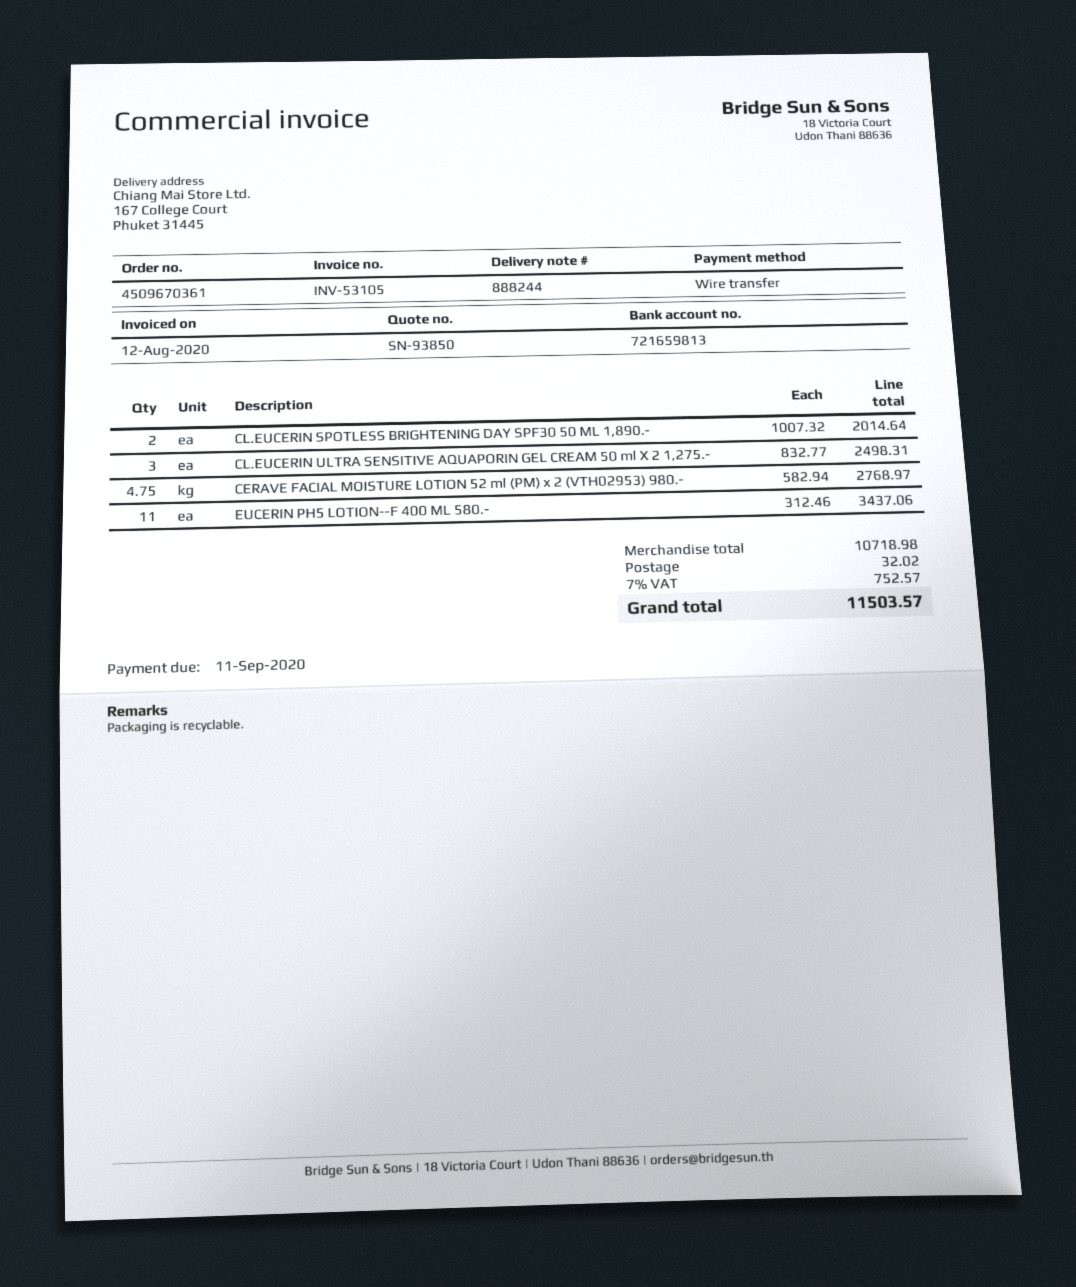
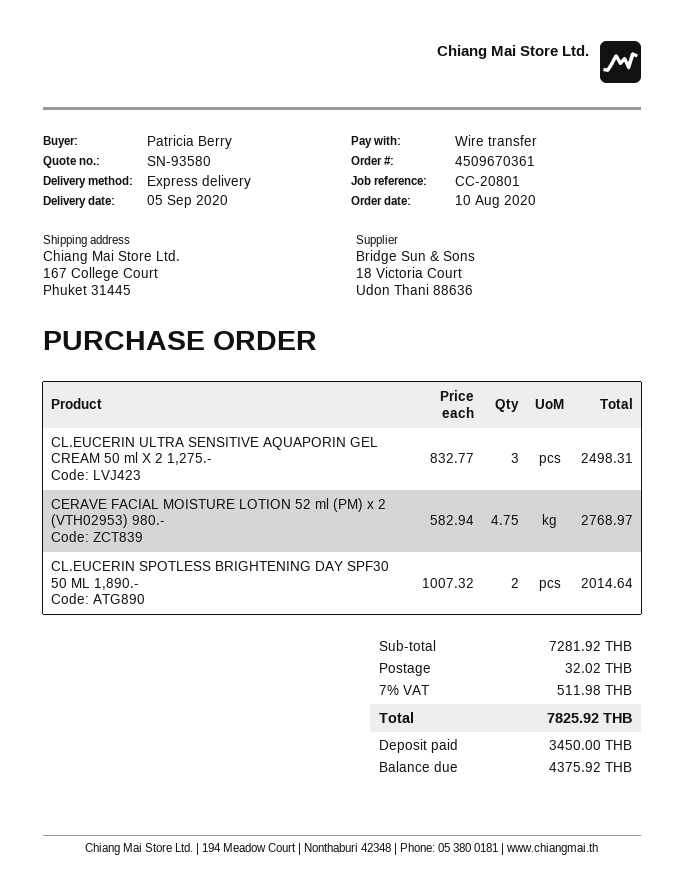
quote number: SN-93850 -> SN-93580
EUCERIN PH5 LOTION--F 400 ML 580.-: 11 x 312.46 = 3437.06 -> none
subtotal: 10718.98 -> 7281.92
tax: 7% = 752.57 -> 7% = 511.98
total: 11503.57 -> 7825.92

